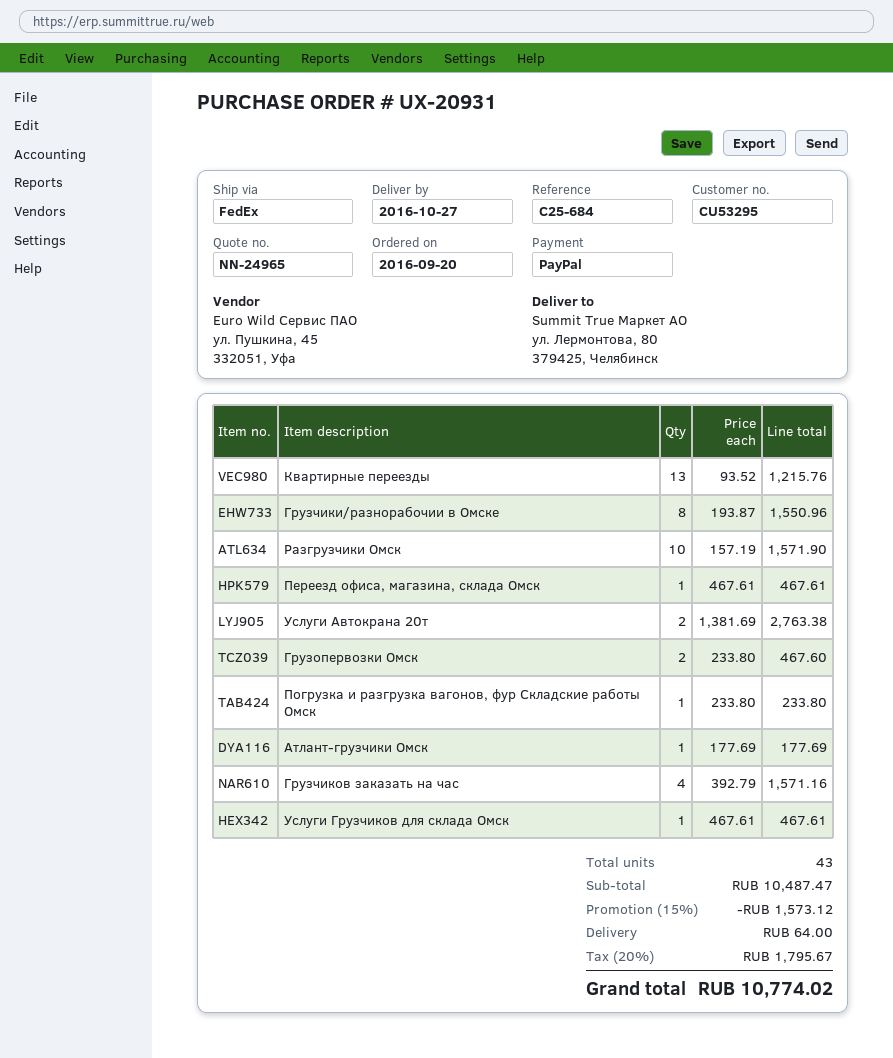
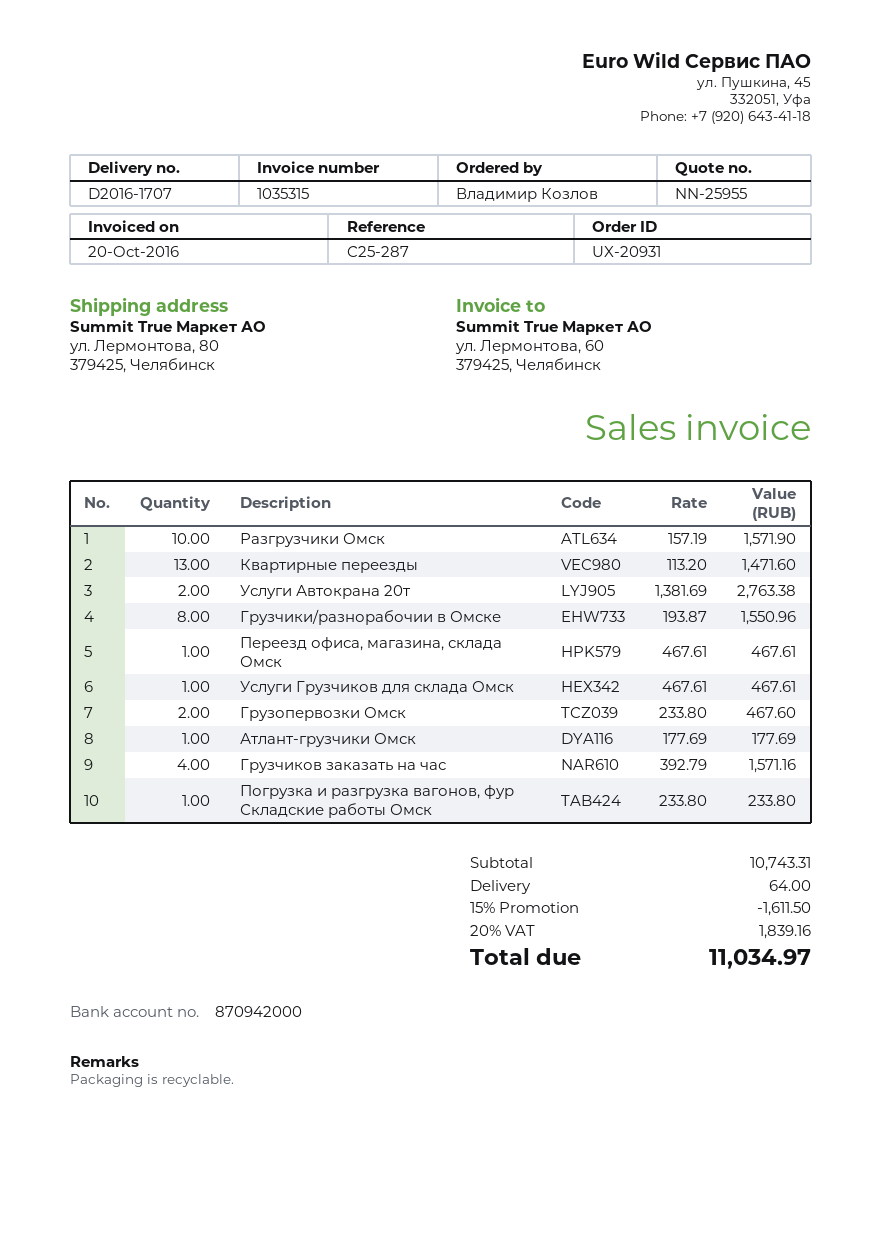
quote number: NN-24965 -> NN-25955
reference: C25-684 -> C25-287
Квартирные переезды: 13 x 93.52 = 1215.76 -> 13 x 113.20 = 1471.60
subtotal: 10487.47 -> 10743.31
discount: 15% = 1573.12 -> 15% = 1611.50
tax: 20% = 1795.67 -> 20% = 1839.16
total: 10774.02 -> 11034.97

